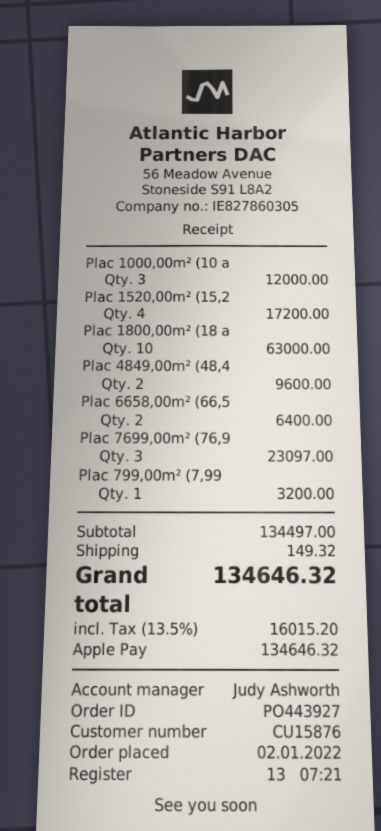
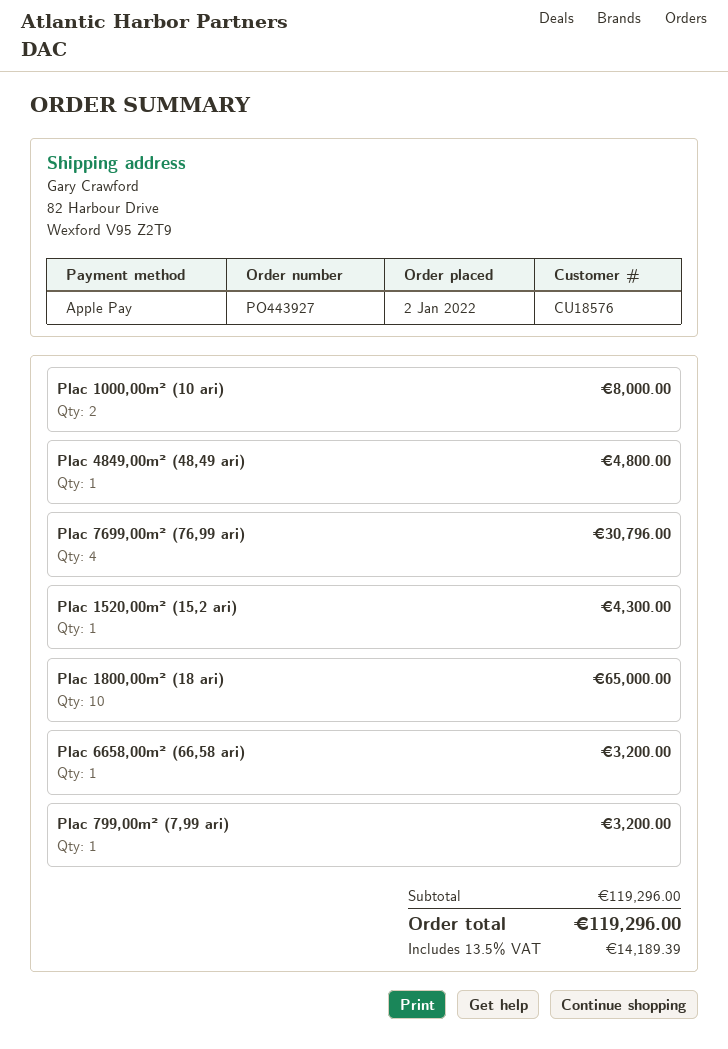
customer number: CU15876 -> CU18576
Plac 1000,00m² (10 a: 3 for 12000.00 -> 2 for 8000.00
Plac 1520,00m² (15,2: 4 for 17200.00 -> 1 for 4300.00
Plac 1800,00m² (18 a: 10 for 63000.00 -> 10 for 65000.00
Plac 4849,00m² (48,4: 2 for 9600.00 -> 1 for 4800.00
Plac 6658,00m² (66,5: 2 for 6400.00 -> 1 for 3200.00
Plac 7699,00m² (76,9: 3 for 23097.00 -> 4 for 30796.00
subtotal: 134497.00 -> 119296.00
shipping: 149.32 -> none
tax: 13.5% = 16015.20 -> 13.5% = 14189.39
total: 134646.32 -> 119296.00

